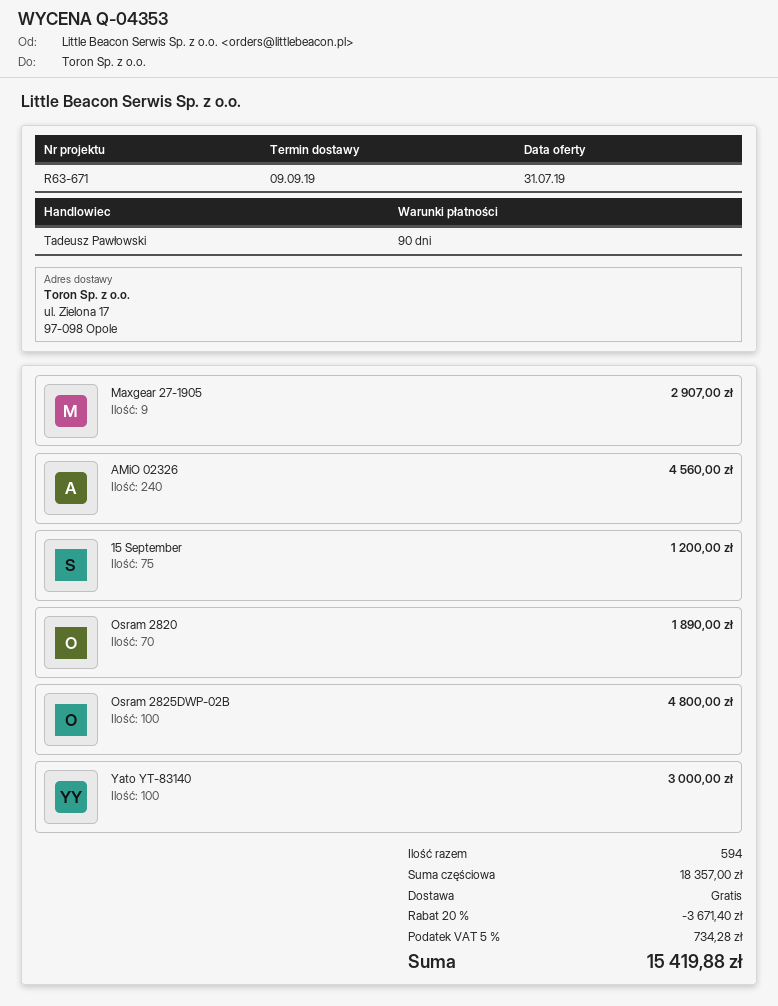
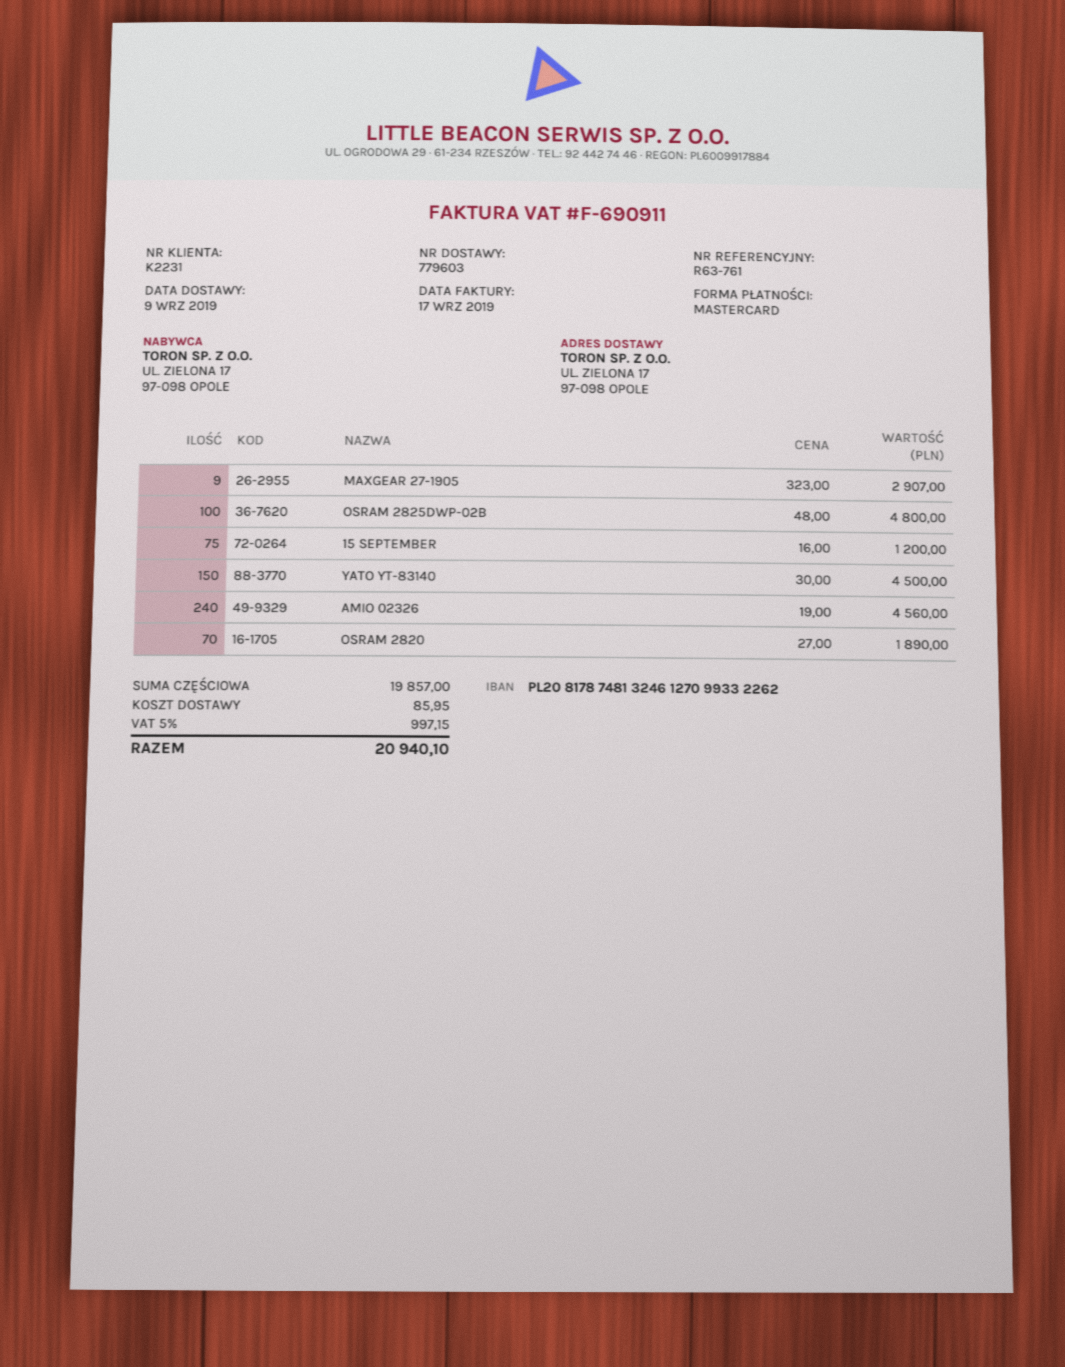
reference: R63-671 -> R63-761
Yato YT-83140: 100 for 3000.00 -> 150 for 4500.00
subtotal: 18357.00 -> 19857.00
discount: 20% = 3671.40 -> none
shipping: 0.00 -> 85.95
tax: 5% = 734.28 -> 5% = 997.15
total: 15419.88 -> 20940.10

